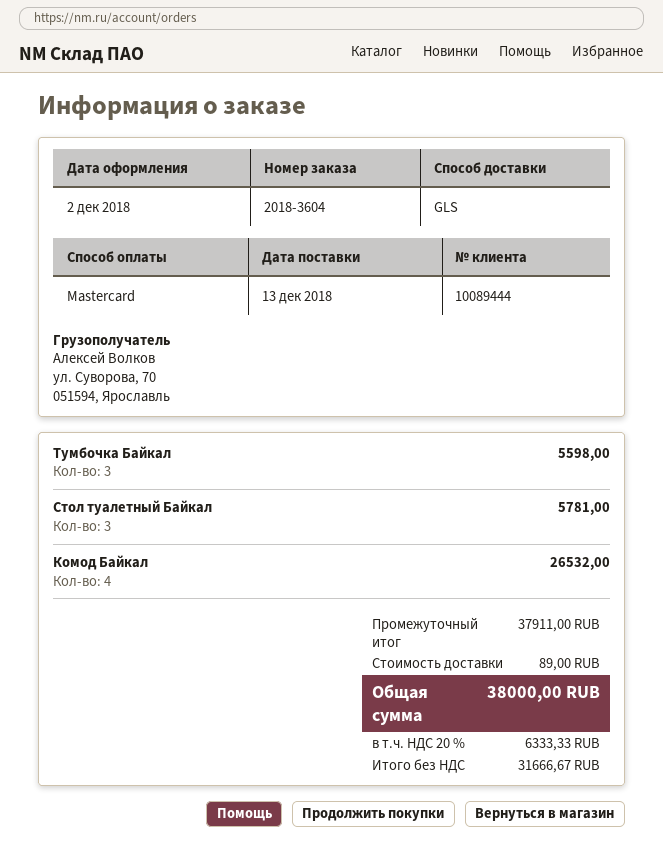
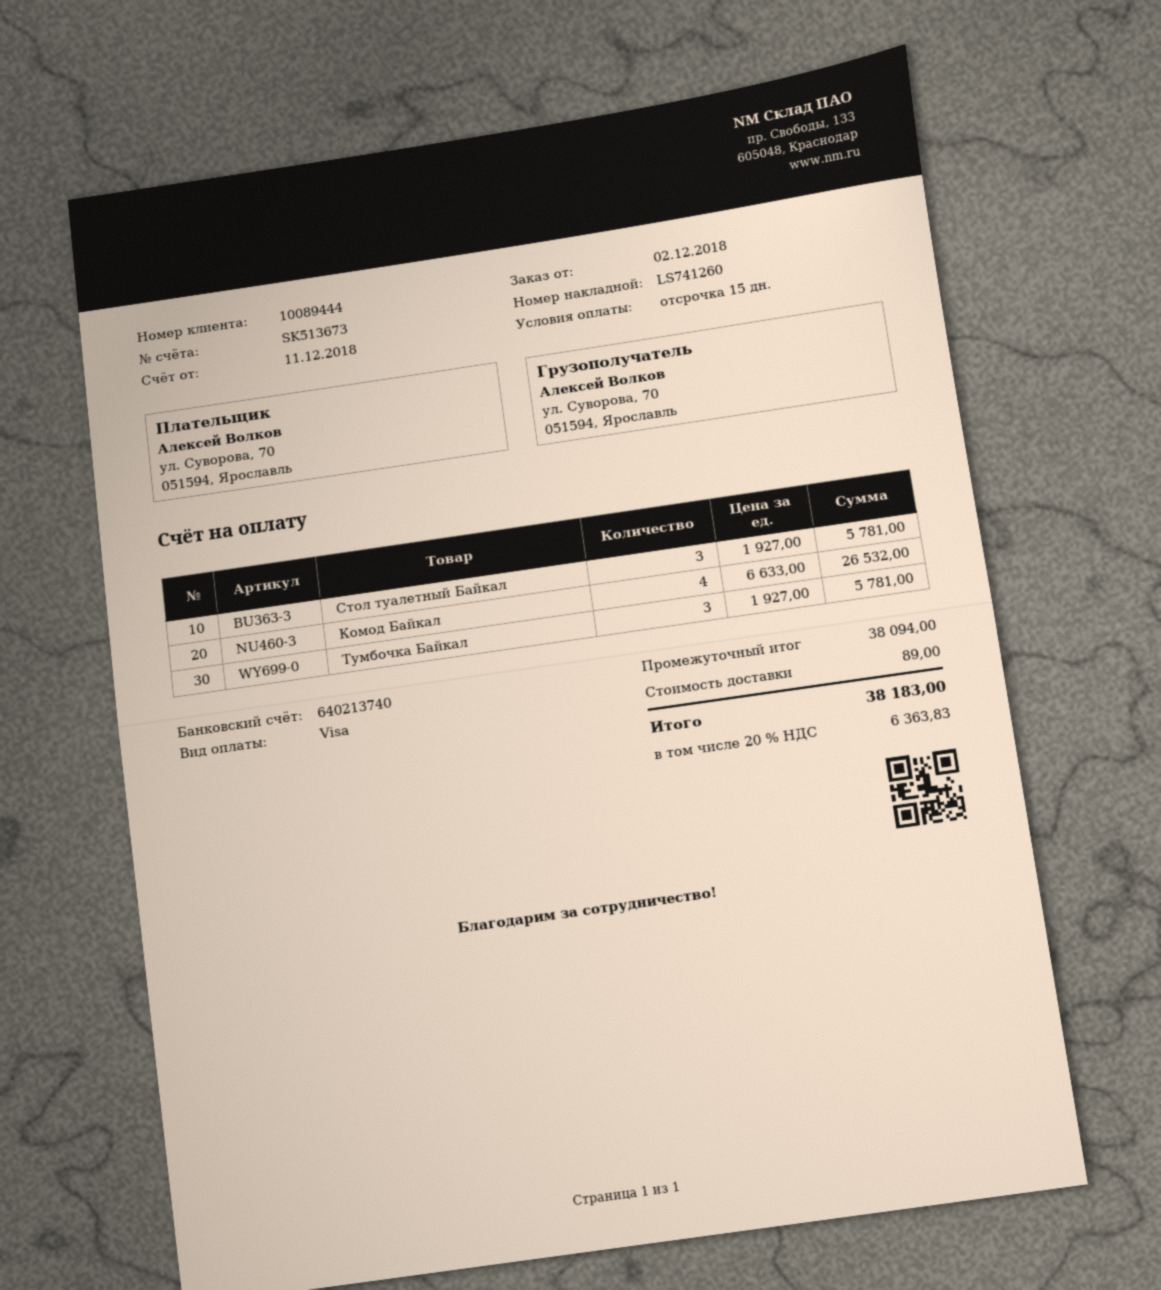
payment method: Mastercard -> Visa
Тумбочка Байкал: 3 for 5598.00 -> 3 for 5781.00
subtotal: 37911.00 -> 38094.00
tax: 20% = 6333.33 -> 20% = 6363.83
total: 38000.00 -> 38183.00

